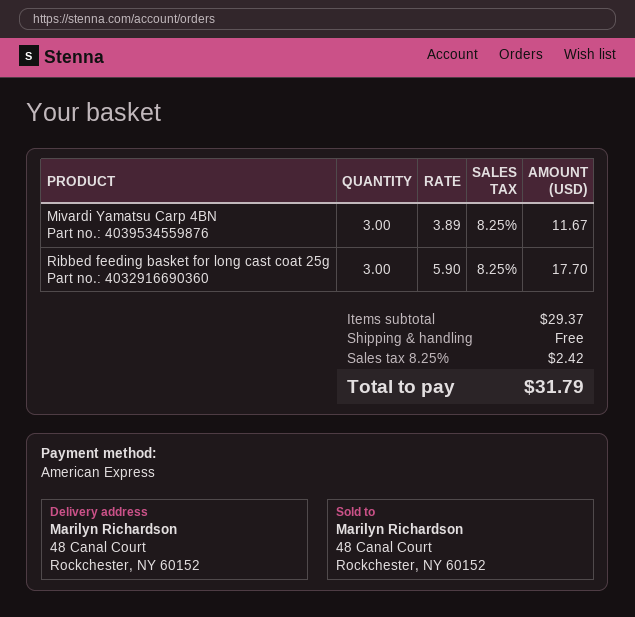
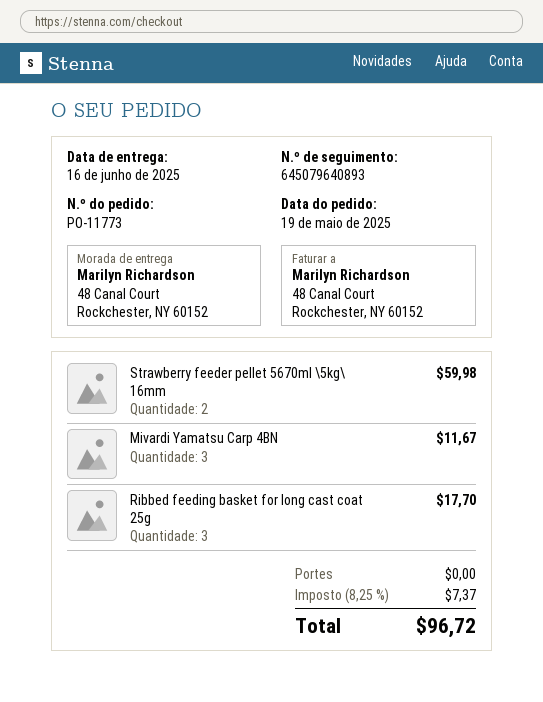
Strawberry feeder pellet 5670ml \5kg\ 16mm: none -> 2 for 59.98
tax: 8.25% = 2.42 -> 8.25% = 7.37
total: 31.79 -> 96.72

